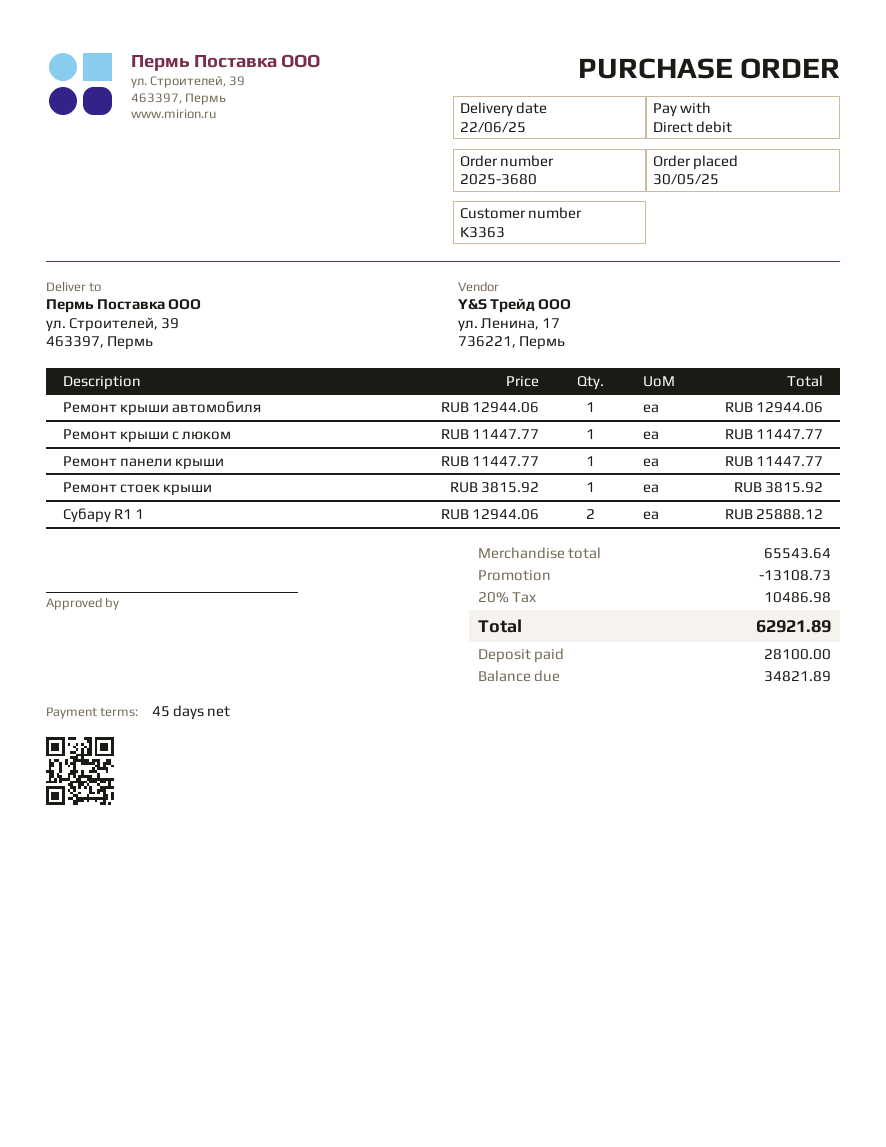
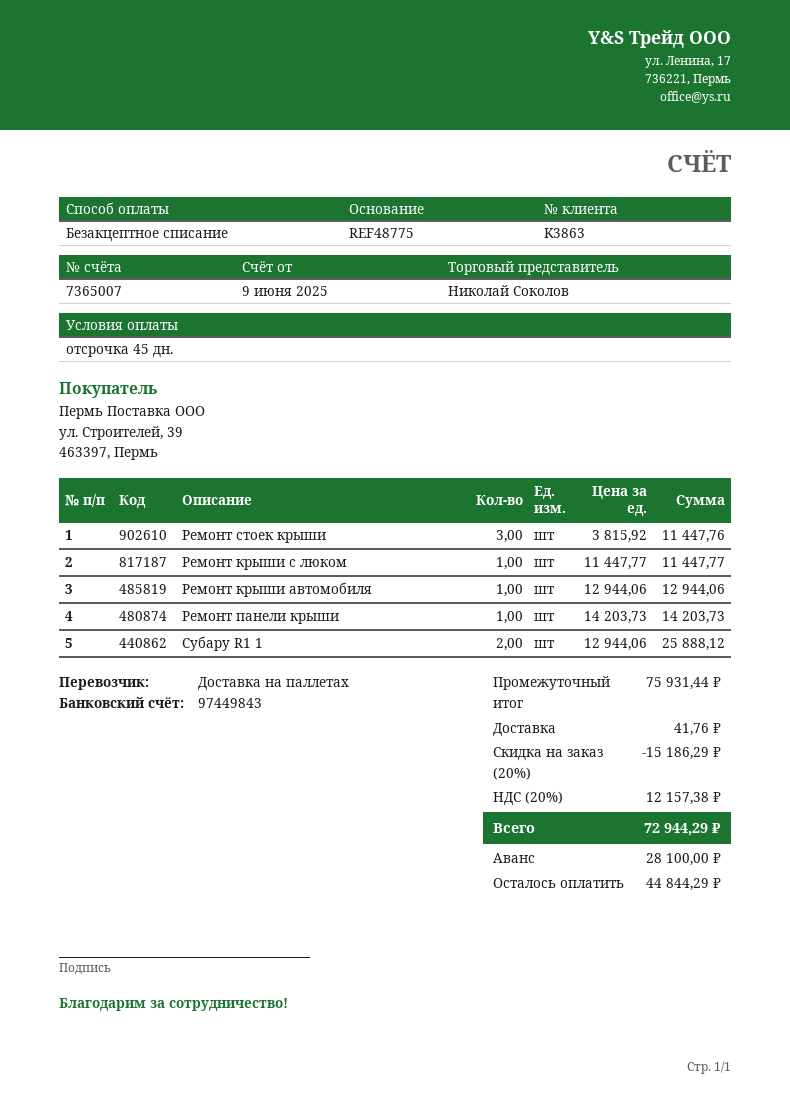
customer number: K3363 -> K3863
Ремонт панели крыши: 1 x 11447.77 = 11447.77 -> 1 x 14203.73 = 14203.73
Ремонт стоек крыши: 1 x 3815.92 = 3815.92 -> 3 x 3815.92 = 11447.76
subtotal: 65543.64 -> 75931.44
discount: 13108.73 -> 15186.29
shipping: none -> 41.76
tax: 20% = 10486.98 -> 20% = 12157.38
total: 62921.89 -> 72944.29
balance: 34821.89 -> 44844.29

